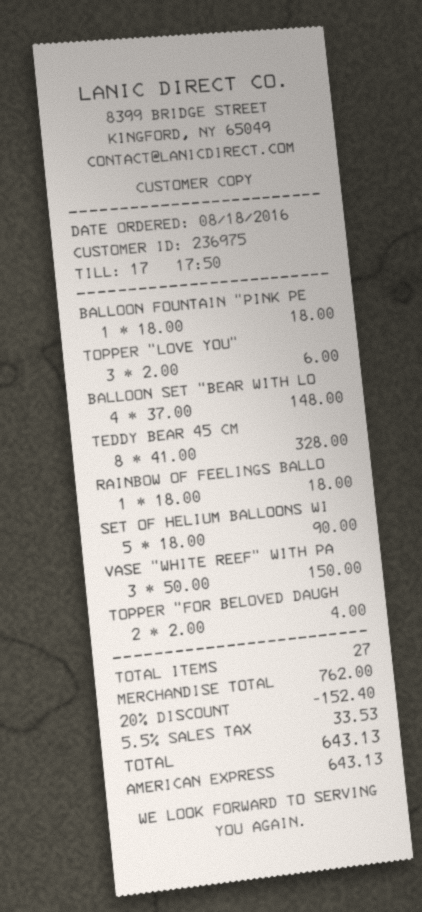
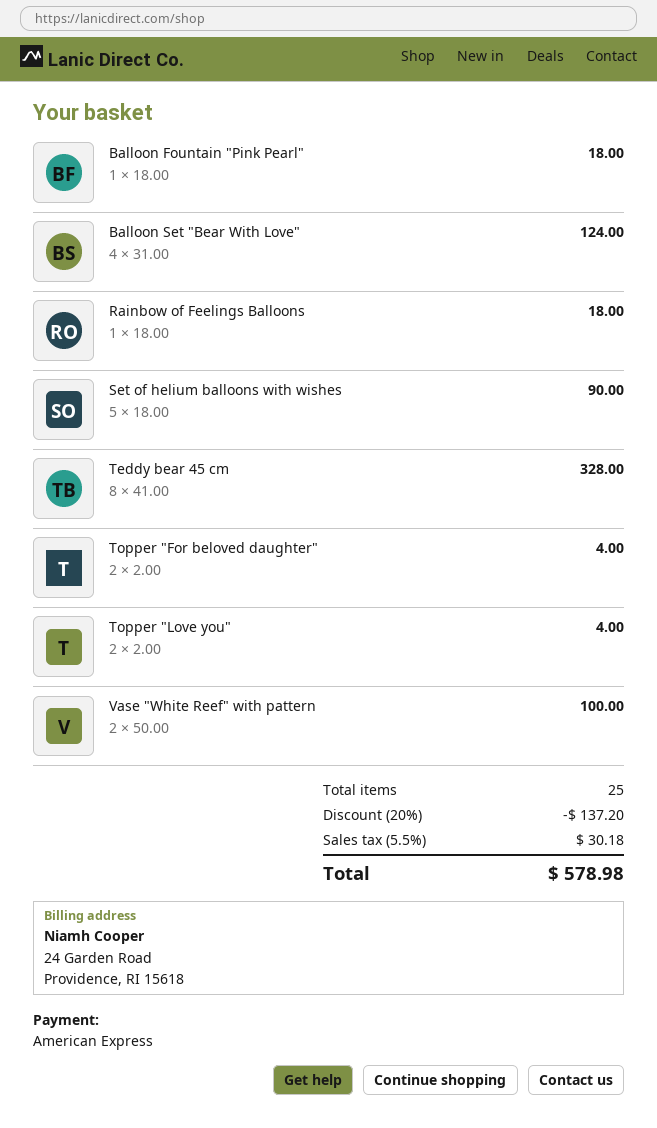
TOPPER "LOVE YOU": 3 x 2.00 = 6.00 -> 2 x 2.00 = 4.00
BALLOON SET "BEAR WITH LO: 4 x 37.00 = 148.00 -> 4 x 31.00 = 124.00
VASE "WHITE REEF" WITH PA: 3 x 50.00 = 150.00 -> 2 x 50.00 = 100.00
total quantity: 27 -> 25
discount: 20% = 152.40 -> 20% = 137.20
tax: 5.5% = 33.53 -> 5.5% = 30.18
total: 643.13 -> 578.98

